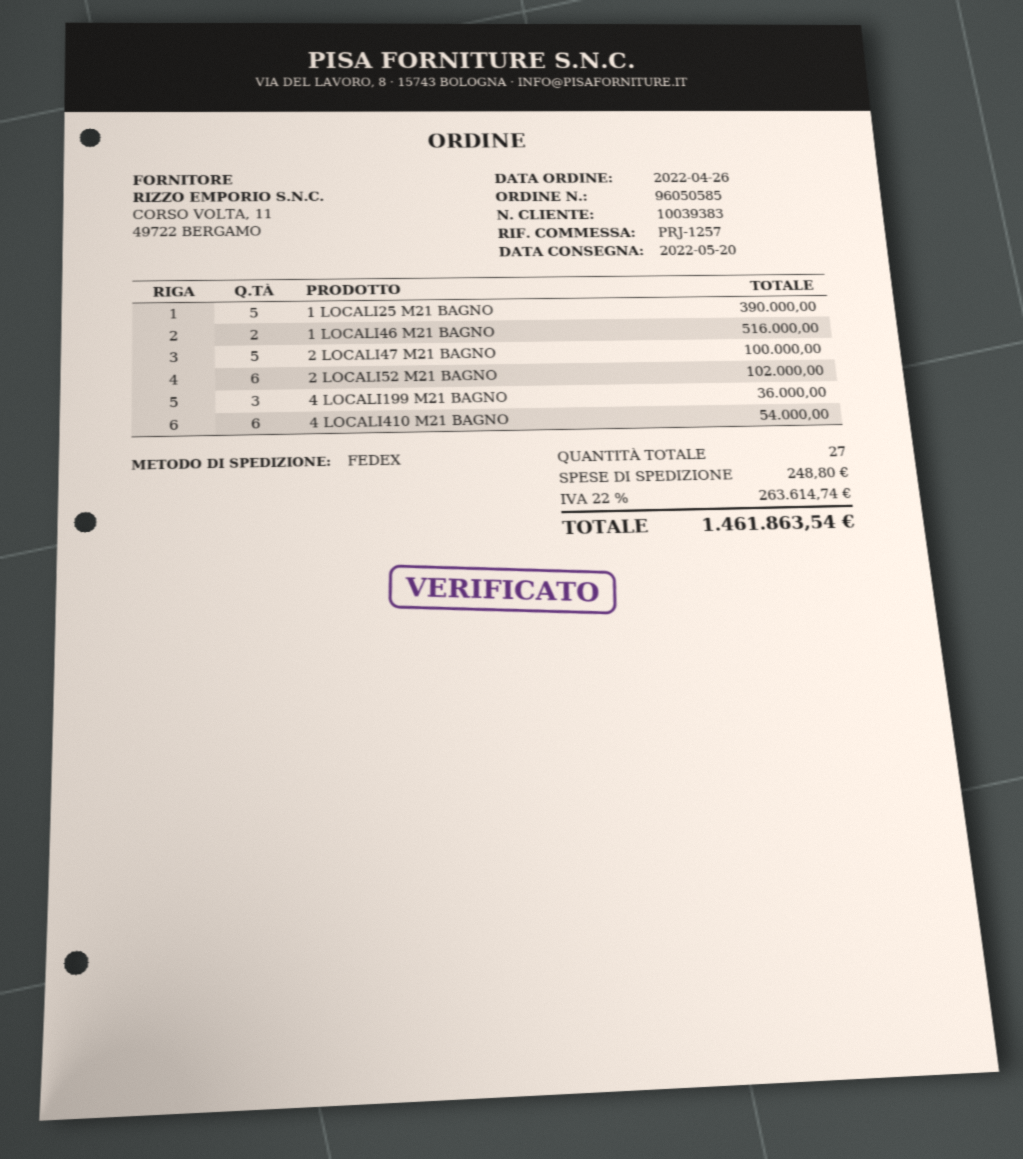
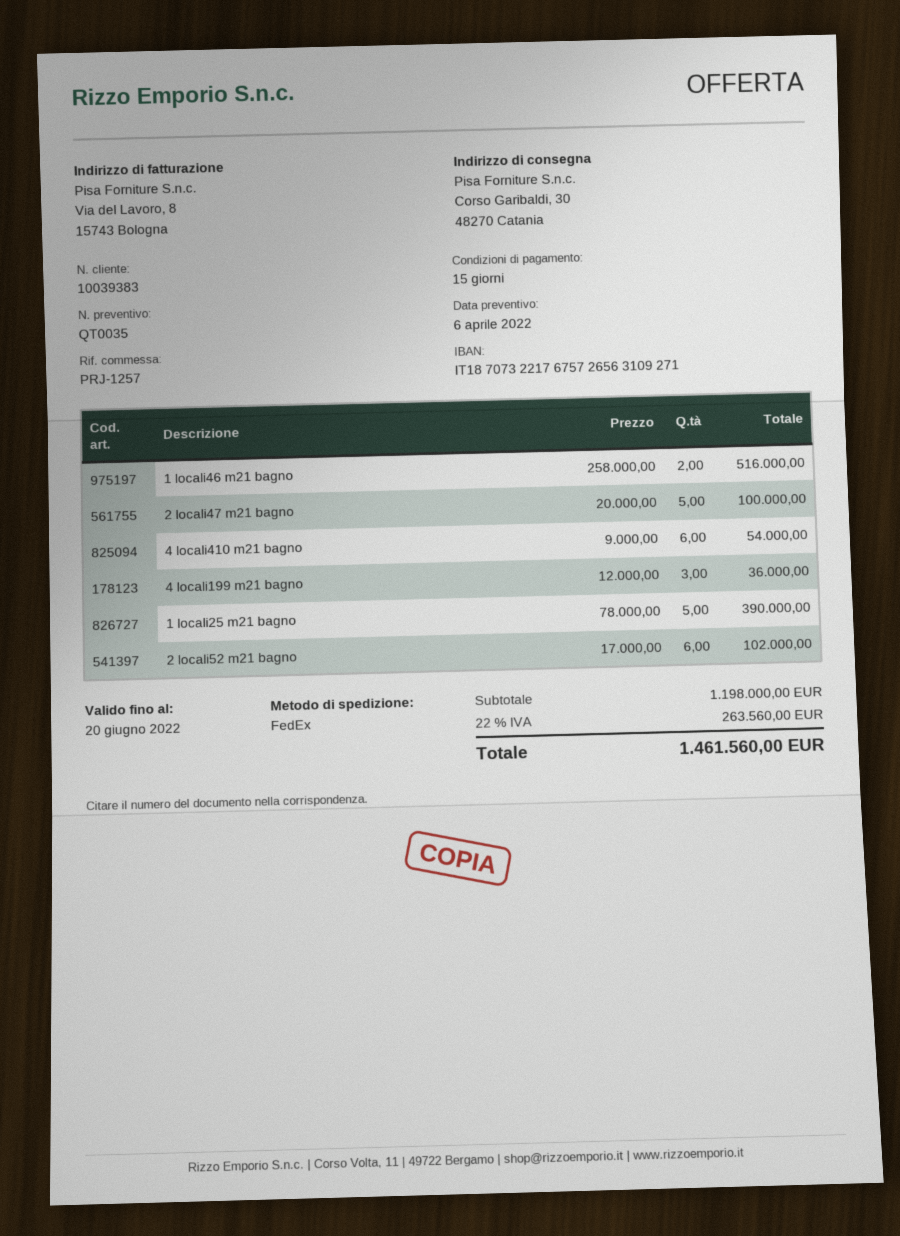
shipping: 248.80 -> none
tax: 22% = 263614.74 -> 22% = 263560.00
total: 1461863.54 -> 1461560.00

